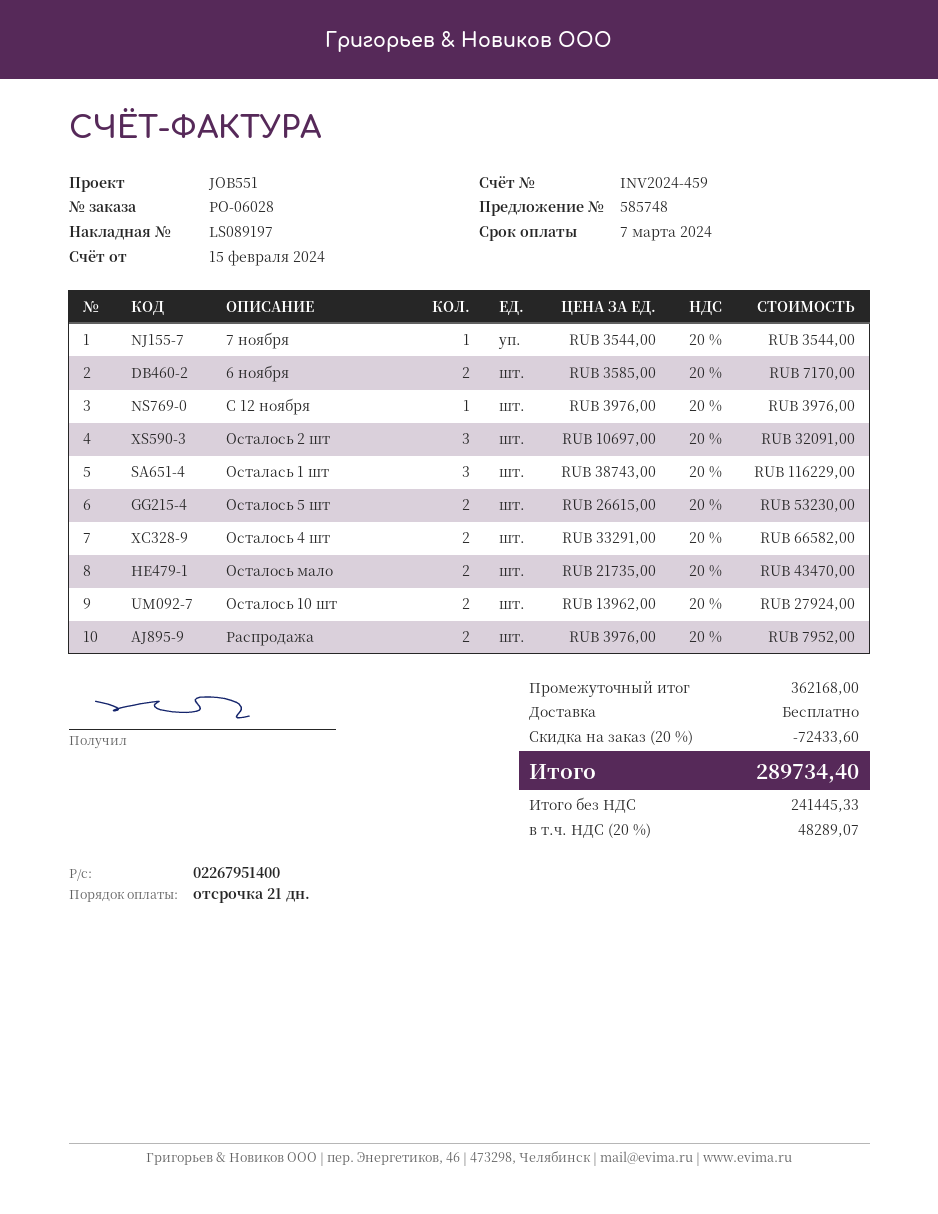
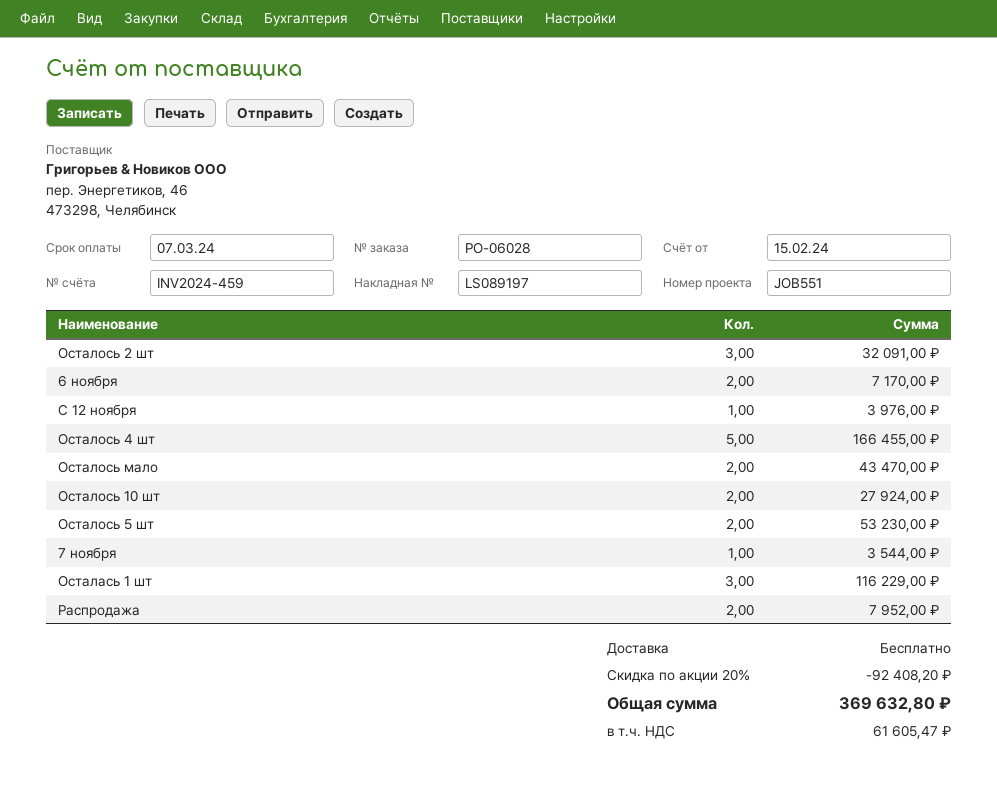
Осталось 4 шт: 2 for 66582.00 -> 5 for 166455.00
discount: 20% = 72433.60 -> 20% = 92408.20
tax: 48289.07 -> 61605.47
total: 289734.40 -> 369632.80

